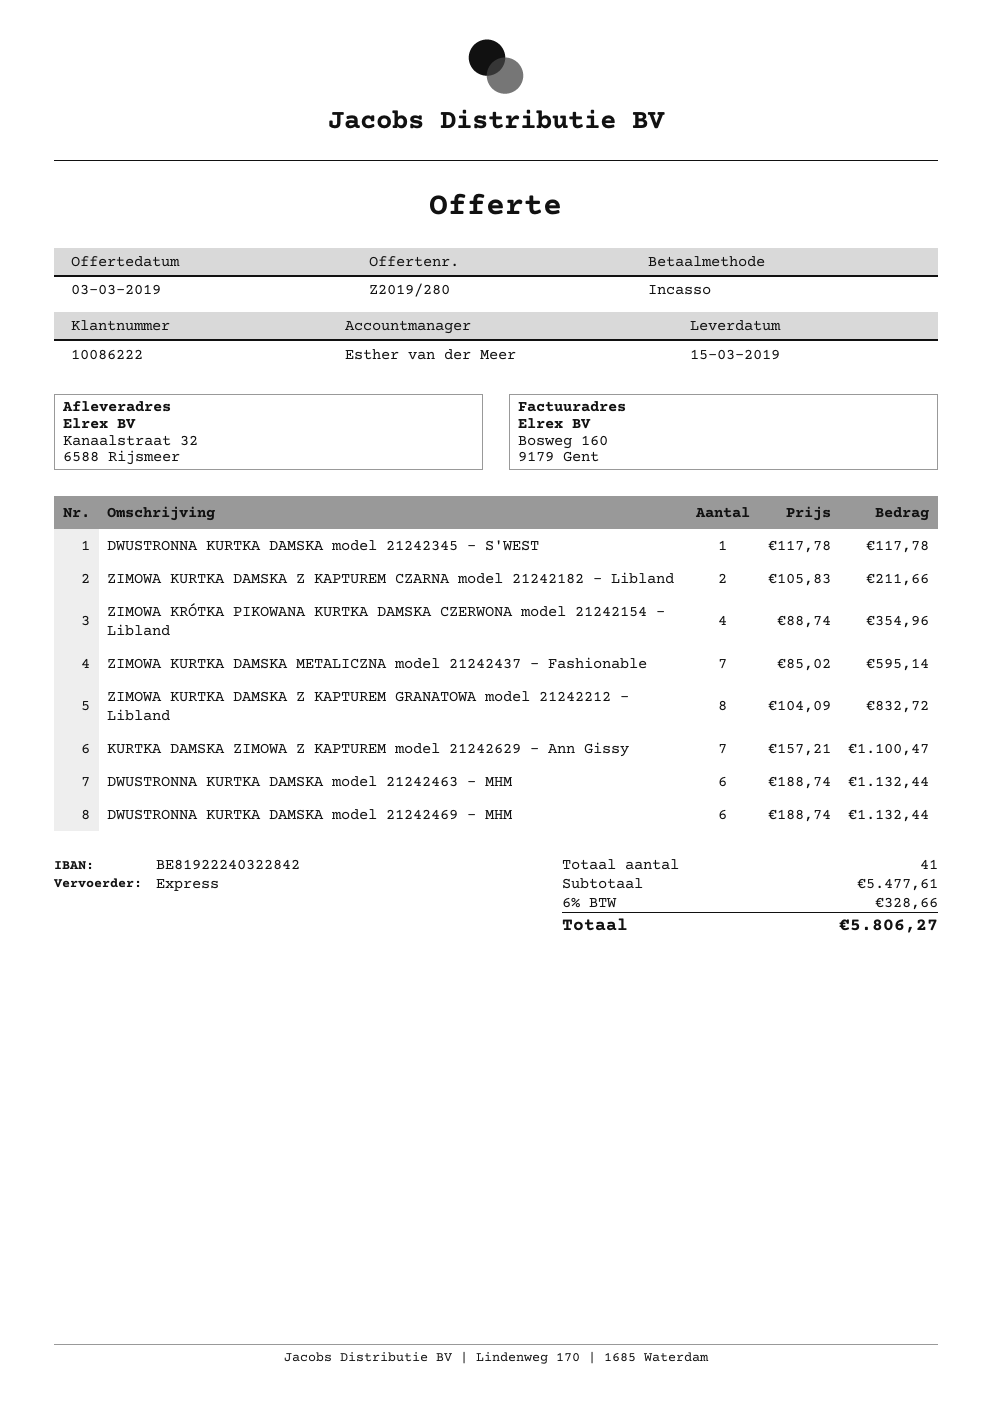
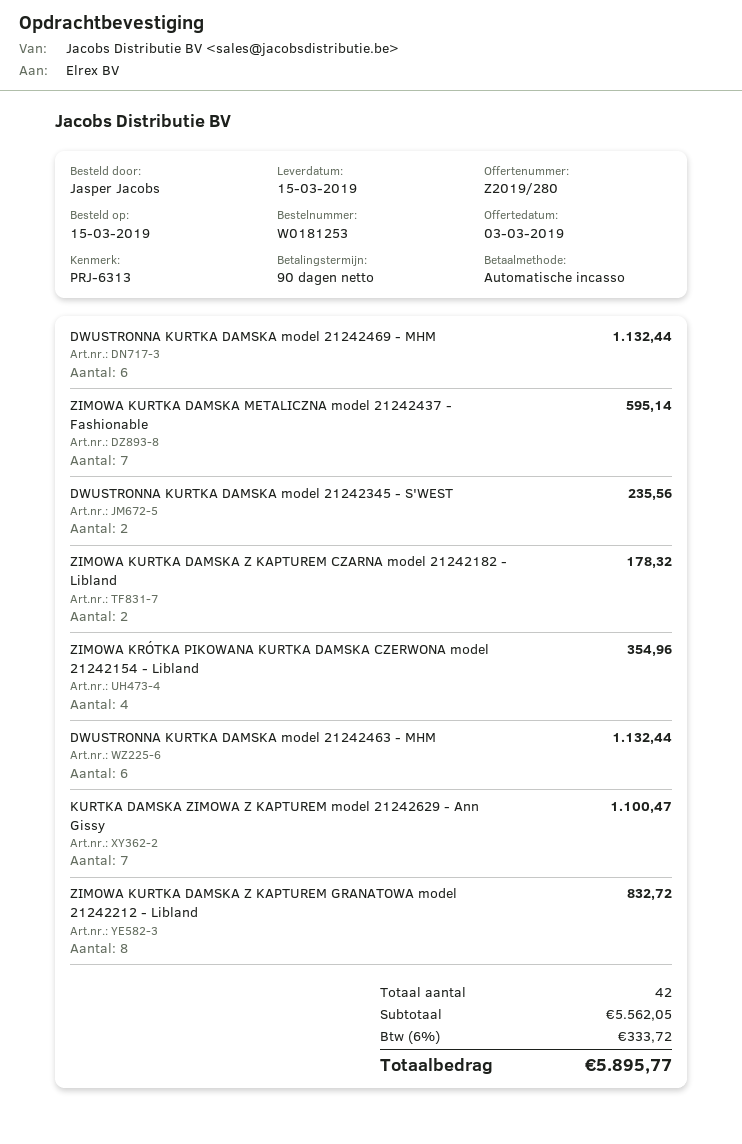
DWUSTRONNA KURTKA DAMSKA model 21242345 - S'WEST: 1 for 117.78 -> 2 for 235.56
ZIMOWA KURTKA DAMSKA Z KAPTUREM CZARNA model 21242182 - Libland: 2 for 211.66 -> 2 for 178.32
total quantity: 41 -> 42
subtotal: 5477.61 -> 5562.05
tax: 6% = 328.66 -> 6% = 333.72
total: 5806.27 -> 5895.77

